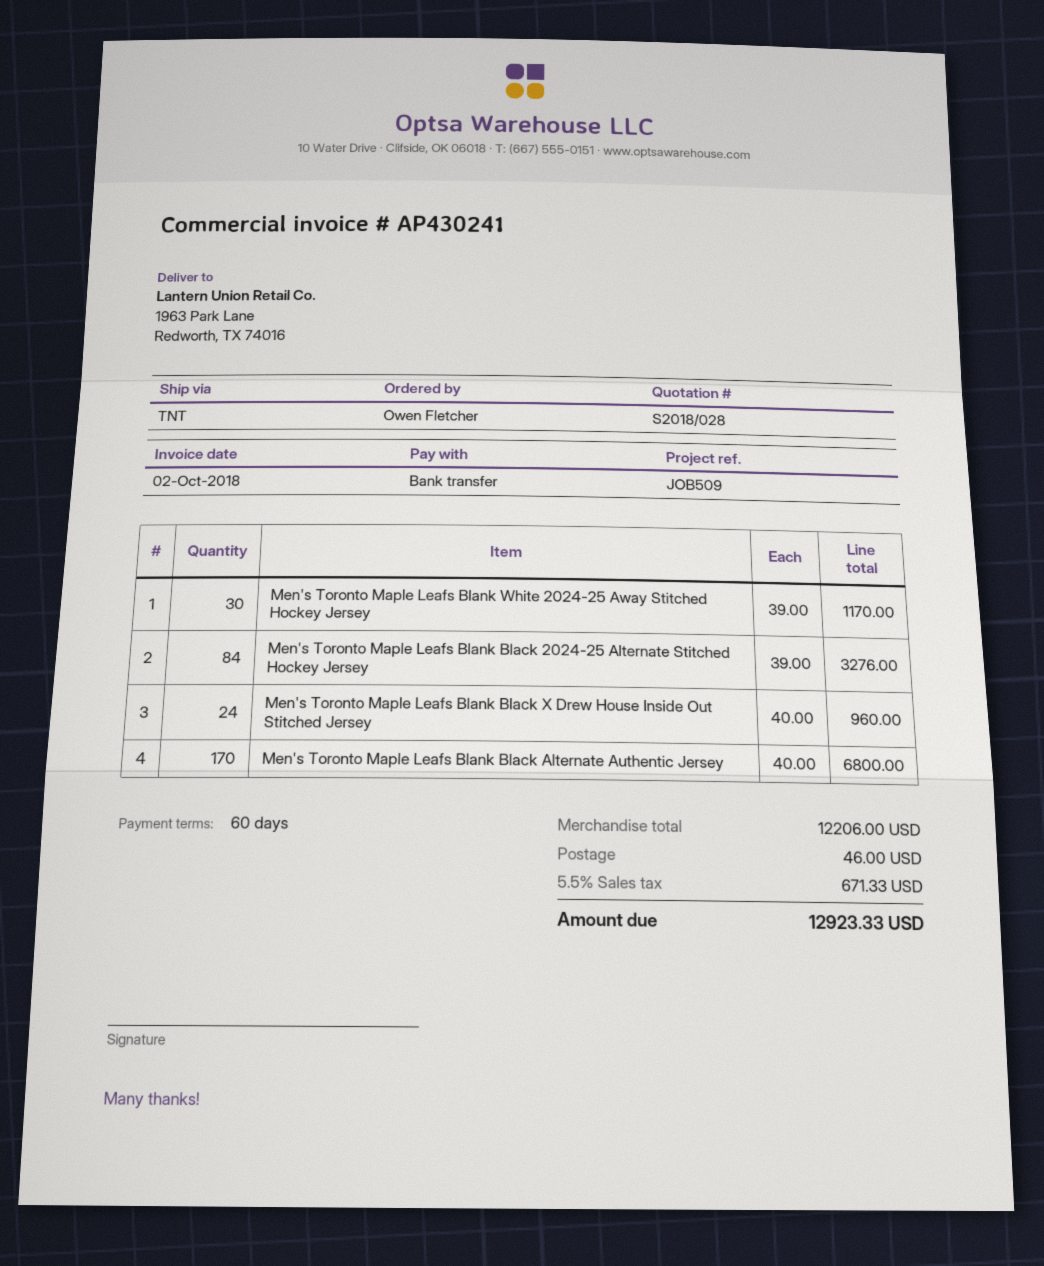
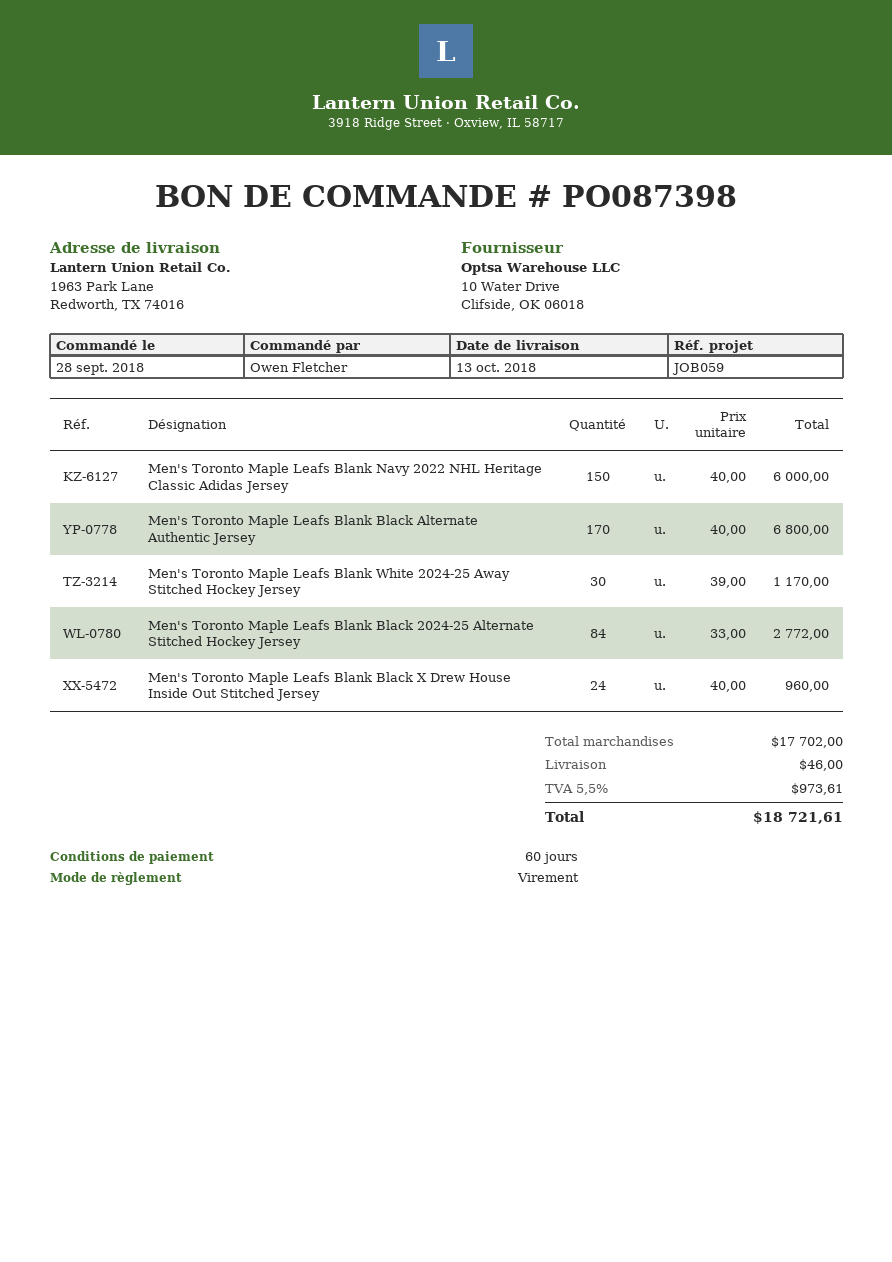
reference: JOB509 -> JOB059
Men's Toronto Maple Leafs Blank Black 2024-25 Alternate Stitched Hockey Jersey: 84 x 39.00 = 3276.00 -> 84 x 33.00 = 2772.00
Men's Toronto Maple Leafs Blank Navy 2022 NHL Heritage Classic Adidas Jersey: none -> 150 x 40.00 = 6000.00
subtotal: 12206.00 -> 17702.00
tax: 5.5% = 671.33 -> 5.5% = 973.61
total: 12923.33 -> 18721.61

